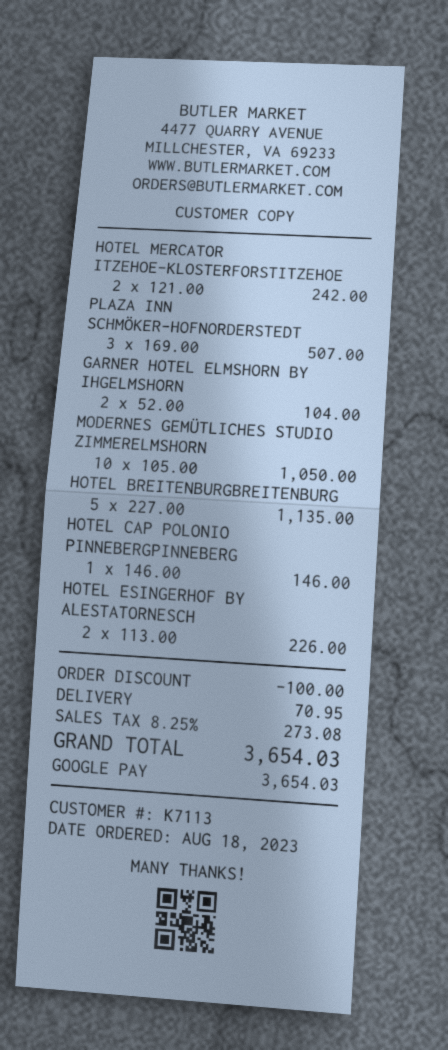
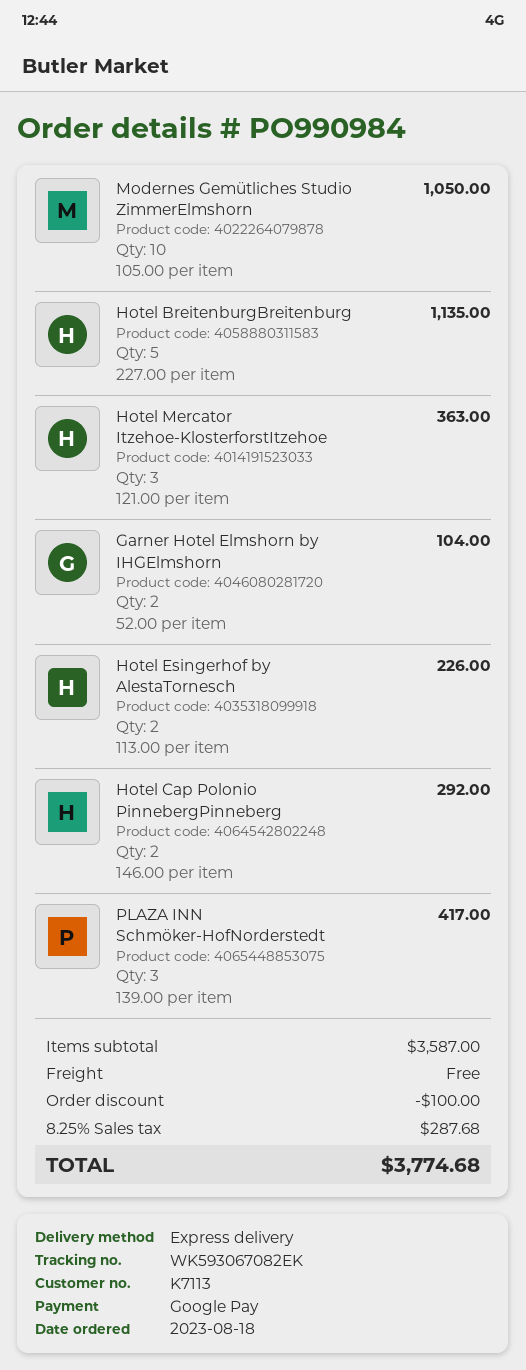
HOTEL MERCATOR ITZEHOE-KLOSTERFORSTITZEHOE: 2 x 121.00 = 242.00 -> 3 x 121.00 = 363.00
PLAZA INN SCHMÖKER-HOFNORDERSTEDT: 3 x 169.00 = 507.00 -> 3 x 139.00 = 417.00
HOTEL CAP POLONIO PINNEBERGPINNEBERG: 1 x 146.00 = 146.00 -> 2 x 146.00 = 292.00
shipping: 70.95 -> 0.00
tax: 8.25% = 273.08 -> 8.25% = 287.68
total: 3654.03 -> 3774.68

